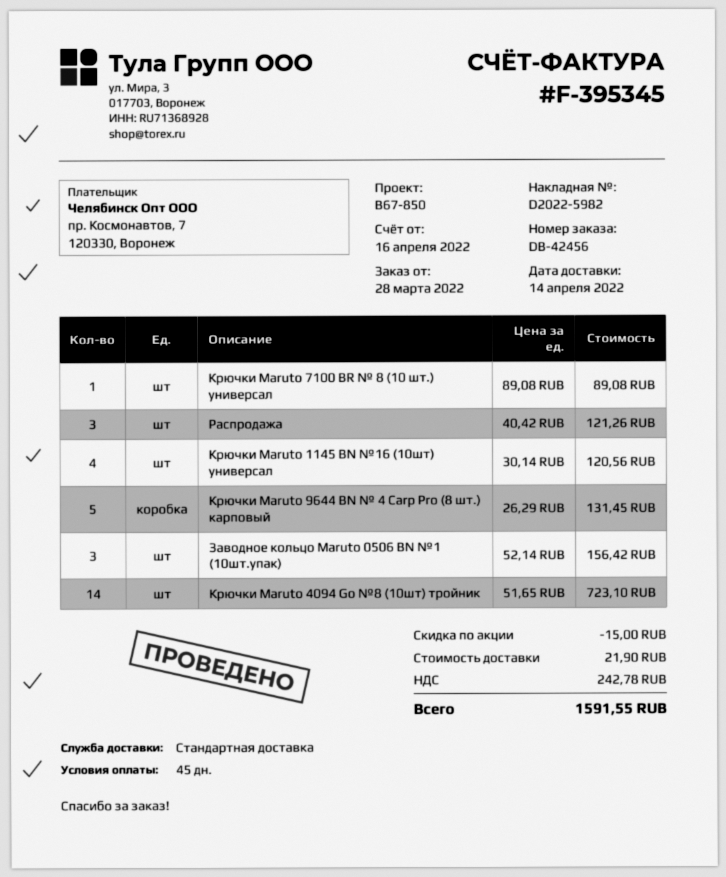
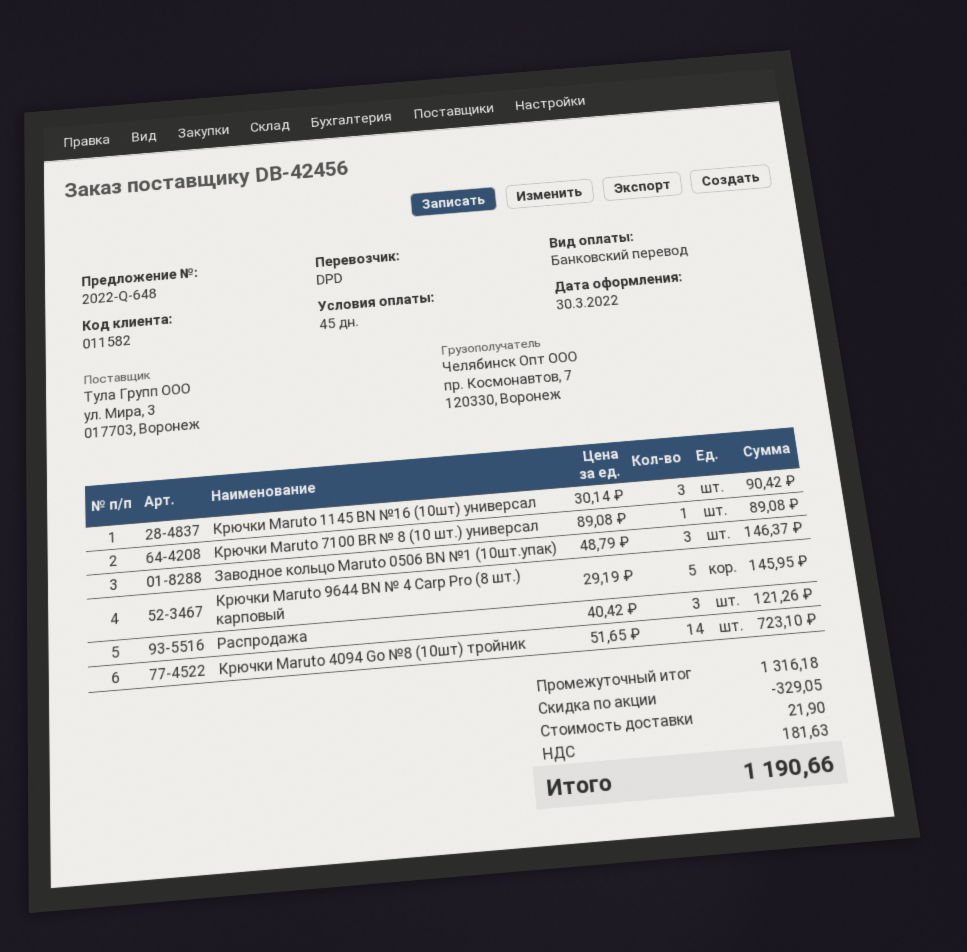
order date: 2022-03-28 -> 2022-03-30
shipping method: standard -> DPD
Крючки Maruto 1145 BN №16 (10шт) универсал: 4 x 30.14 = 120.56 -> 3 x 30.14 = 90.42
Крючки Maruto 9644 ВN № 4 Carp Pro (8 шт.) карповый: 5 x 26.29 = 131.45 -> 5 x 29.19 = 145.95
Заводное кольцо Maruto 0506 BN №1 (10шт.упак): 3 x 52.14 = 156.42 -> 3 x 48.79 = 146.37
discount: 15.00 -> 329.05
tax: 242.78 -> 181.63
total: 1591.55 -> 1190.66

